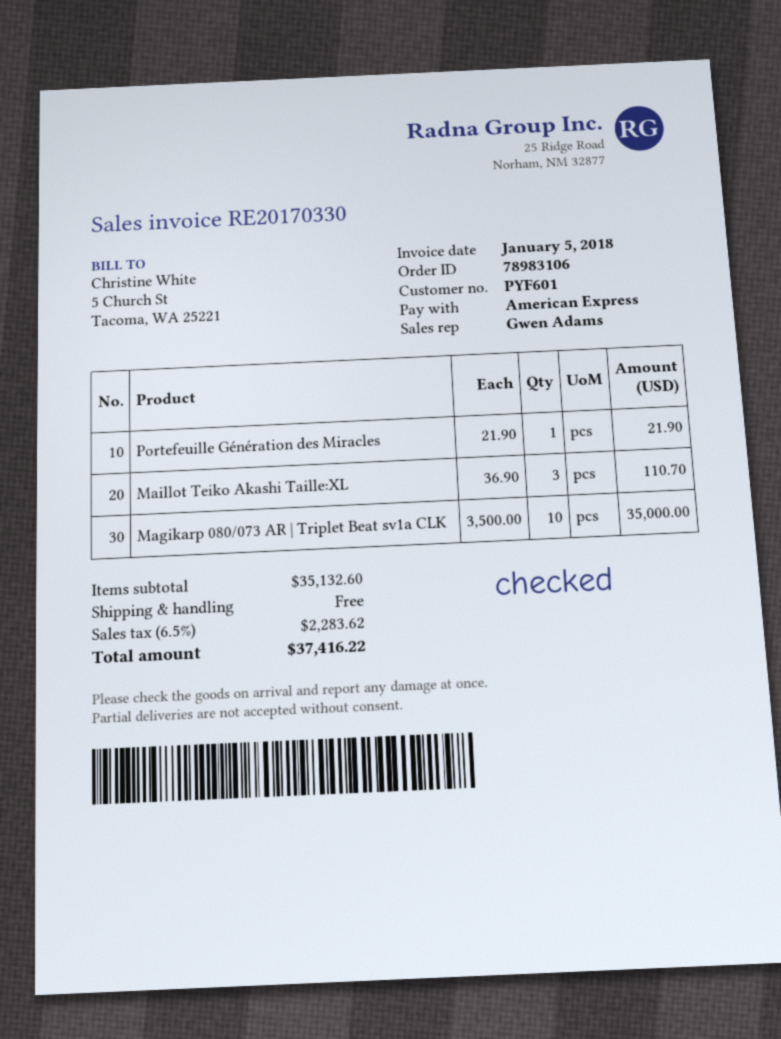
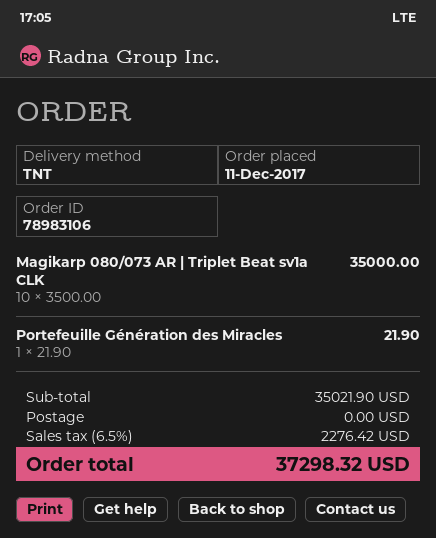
Maillot Teiko Akashi Taille:XL: 3 x 36.90 = 110.70 -> none
subtotal: 35132.60 -> 35021.90
tax: 6.5% = 2283.62 -> 6.5% = 2276.42
total: 37416.22 -> 37298.32

